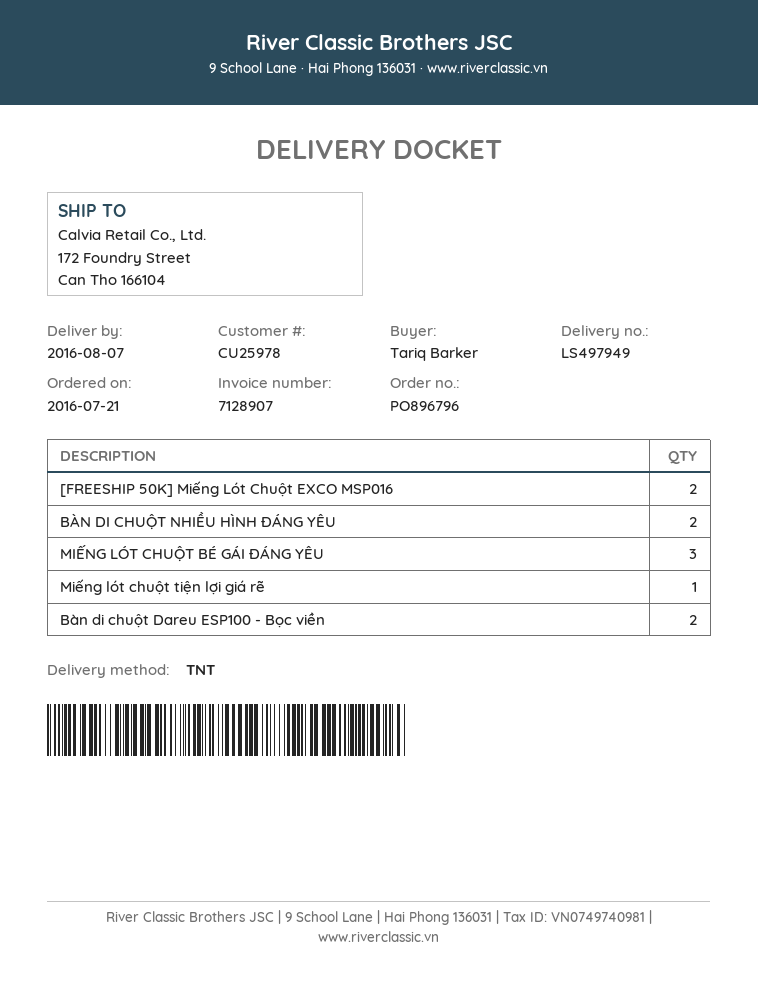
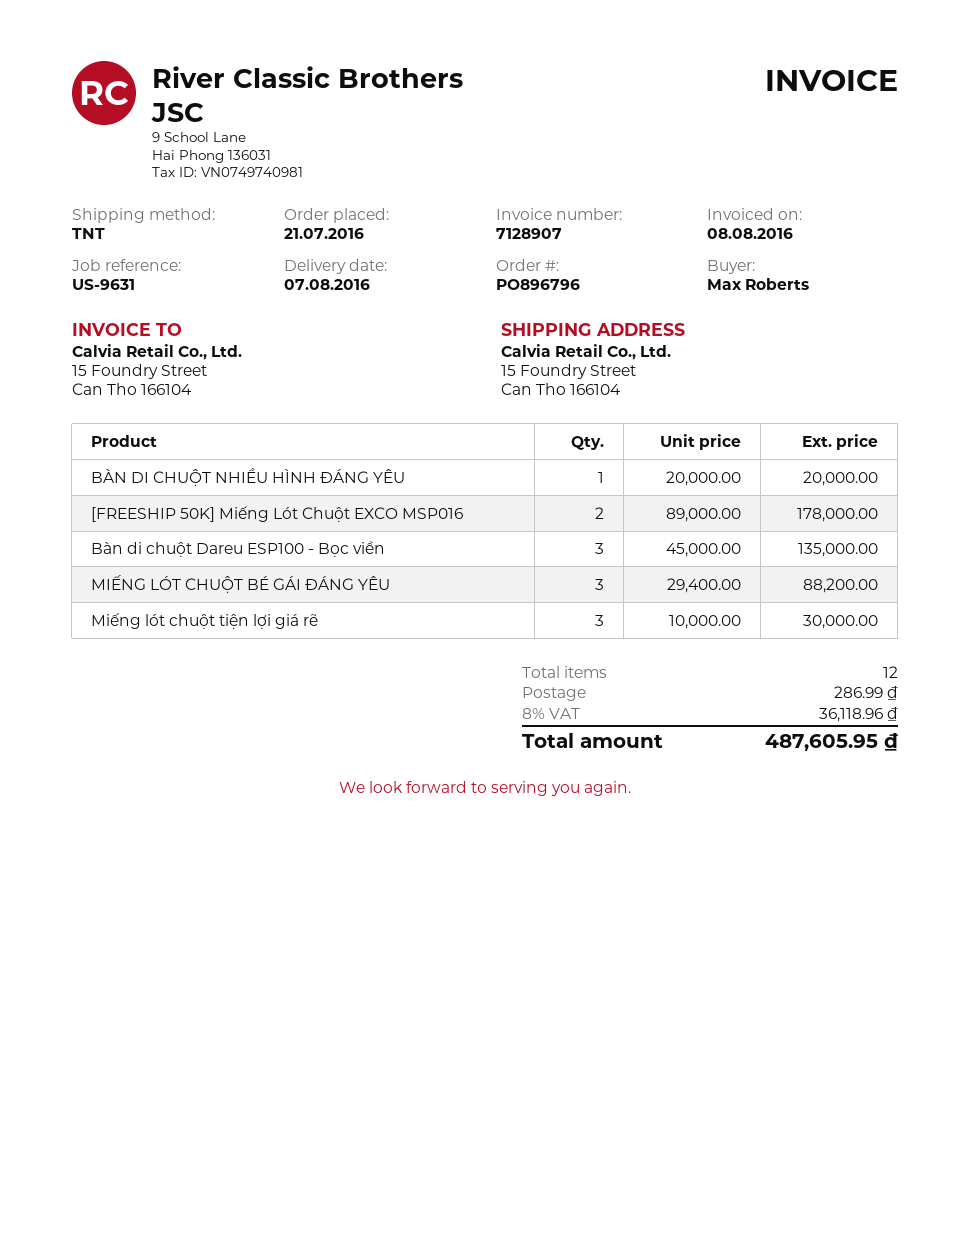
ordered by: Tariq Barker -> Max Roberts
ship to: 172 Foundry Street, Can Tho 166104 -> 15 Foundry Street, Can Tho 166104
BÀN DI CHUỘT NHIỀU HÌNH ĐÁNG YÊU: 2 -> 1
Miếng lót chuột tiện lợi giá rẽ: 1 -> 3
Bàn di chuột Dareu ESP100 - Bọc viền: 2 -> 3

